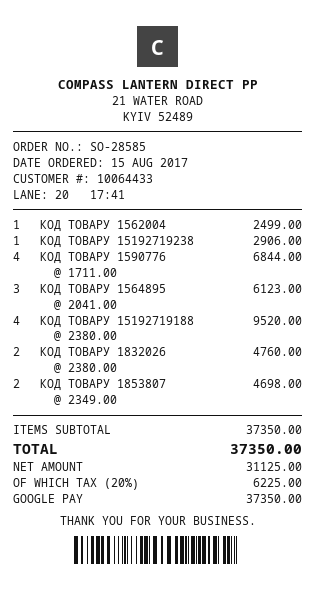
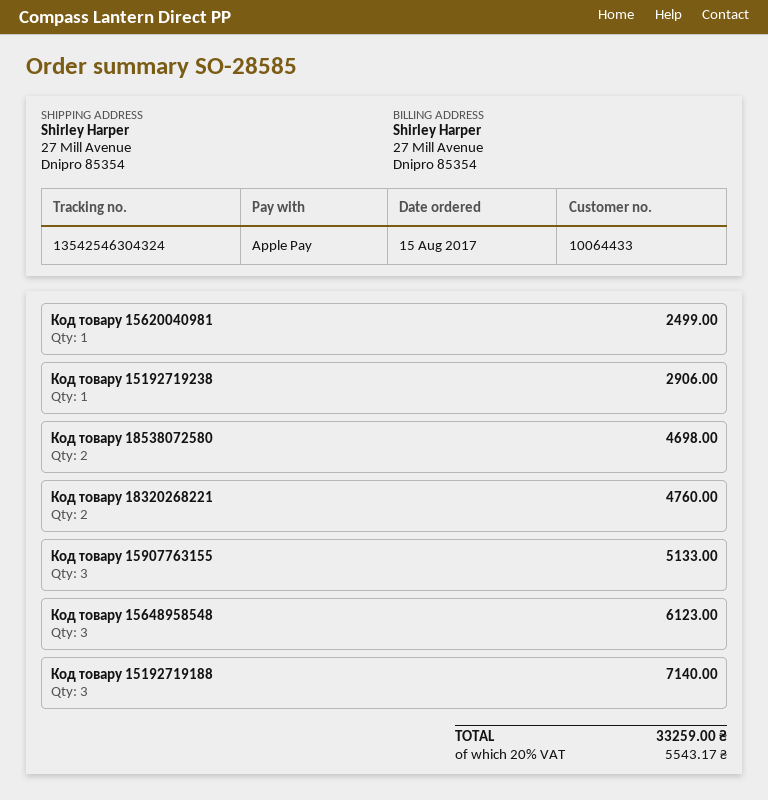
payment method: Google Pay -> Apple Pay
КОД ТОВАРУ 1590776: 4 for 6844.00 -> 3 for 5133.00
КОД ТОВАРУ 15192719188: 4 for 9520.00 -> 3 for 7140.00
tax: 20% = 6225.00 -> 20% = 5543.17
total: 37350.00 -> 33259.00

